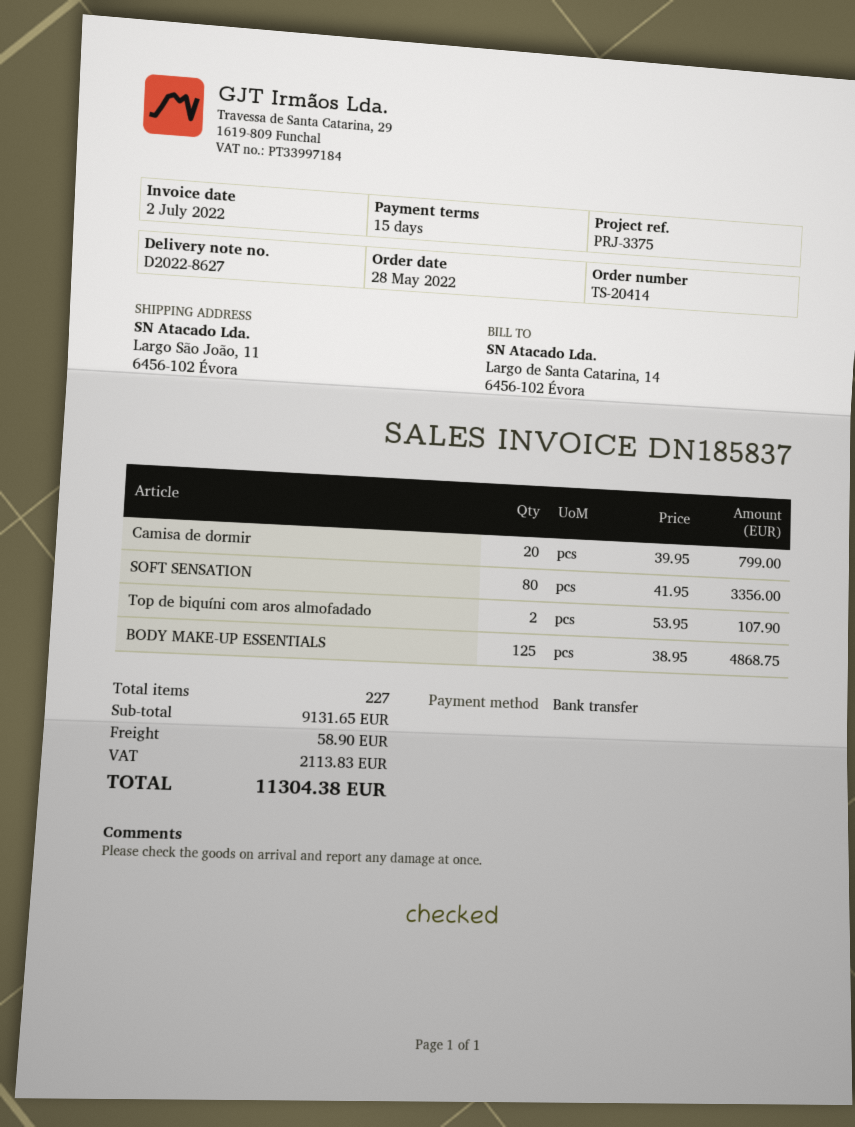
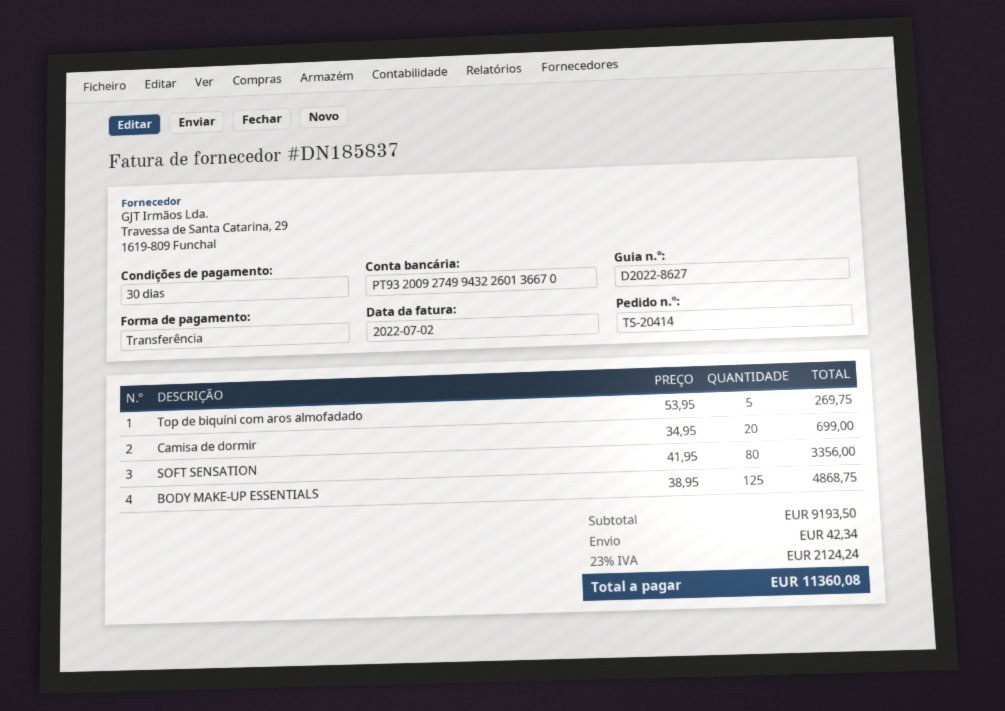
payment terms: 15 days -> 30 days
Camisa de dormir: 20 x 39.95 = 799.00 -> 20 x 34.95 = 699.00
Top de biquíni com aros almofadado: 2 x 53.95 = 107.90 -> 5 x 53.95 = 269.75
subtotal: 9131.65 -> 9193.50
shipping: 58.90 -> 42.34
tax: 2113.83 -> 2124.24
total: 11304.38 -> 11360.08

